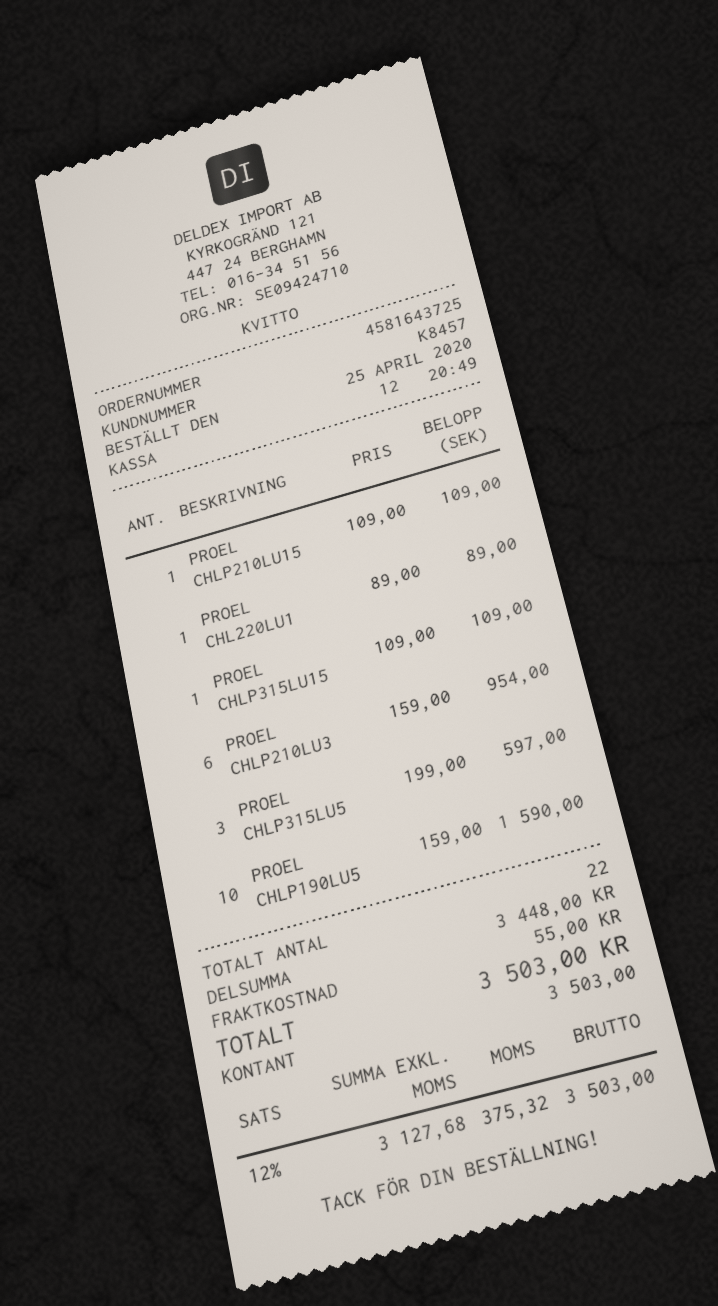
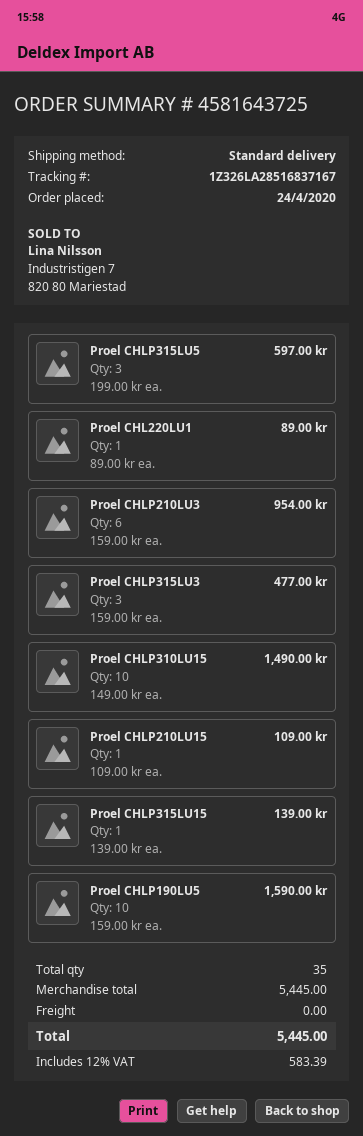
order date: 2020-04-25 -> 2020-04-24
PROEL CHLP315LU15: 1 x 109.00 = 109.00 -> 1 x 139.00 = 139.00
Proel CHLP315LU3: none -> 3 x 159.00 = 477.00
Proel CHLP310LU15: none -> 10 x 149.00 = 1490.00
total quantity: 22 -> 35
subtotal: 3448.00 -> 5445.00
shipping: 55.00 -> 0.00
tax: 12% = 375.32 -> 12% = 583.39
total: 3503.00 -> 5445.00

